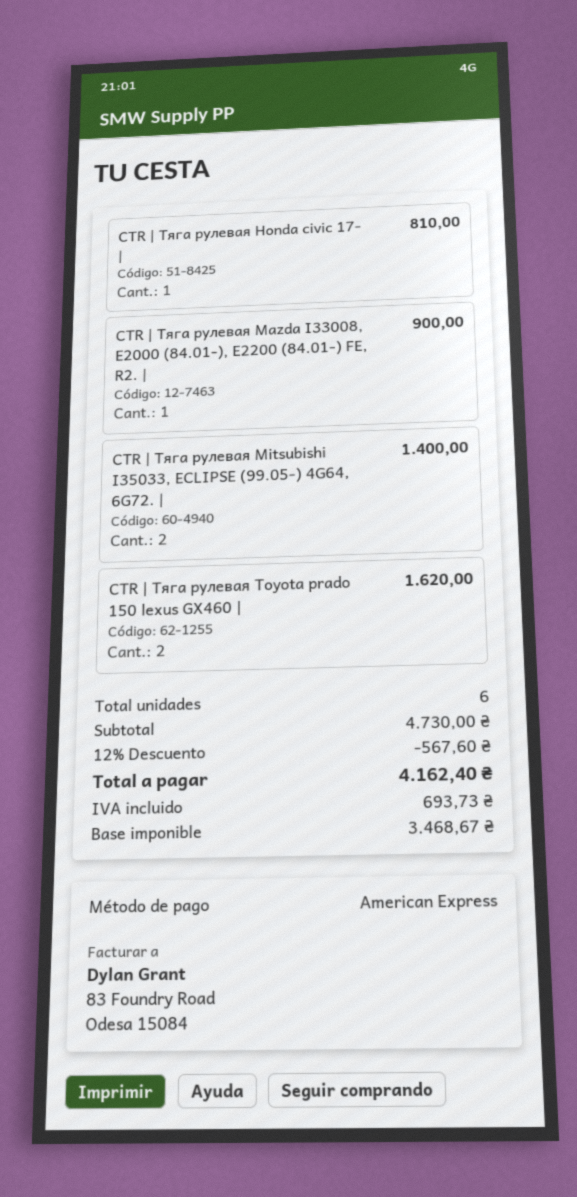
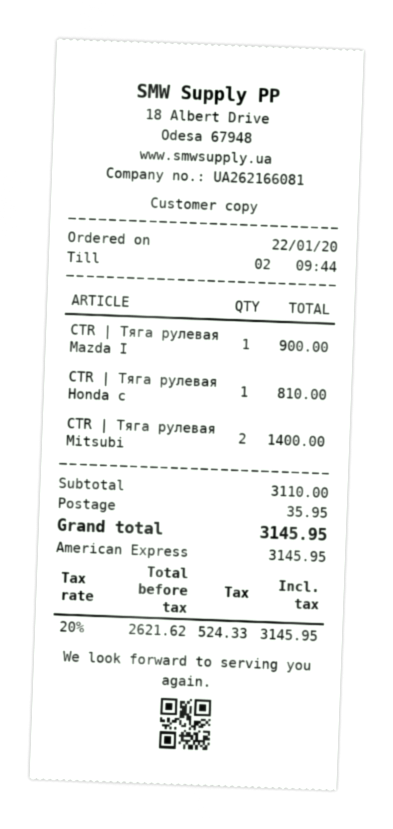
CTR | Тяга рулевая Toyota prado 150 lexus GX460 |: 2 for 1620.00 -> none
subtotal: 4730.00 -> 3110.00
discount: 12% = 567.60 -> none
shipping: none -> 35.95
net: 3468.67 -> 2621.62
tax: 693.73 -> 524.33
total: 4162.40 -> 3145.95

